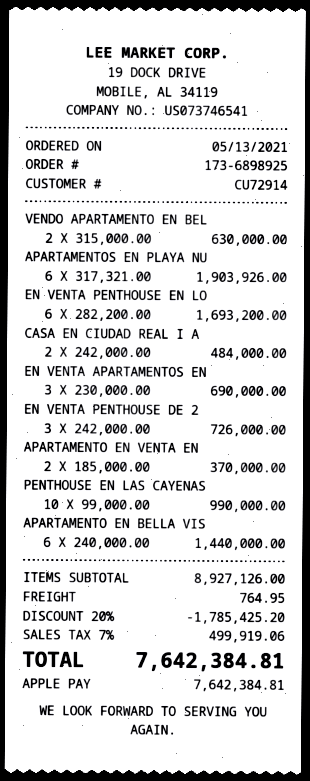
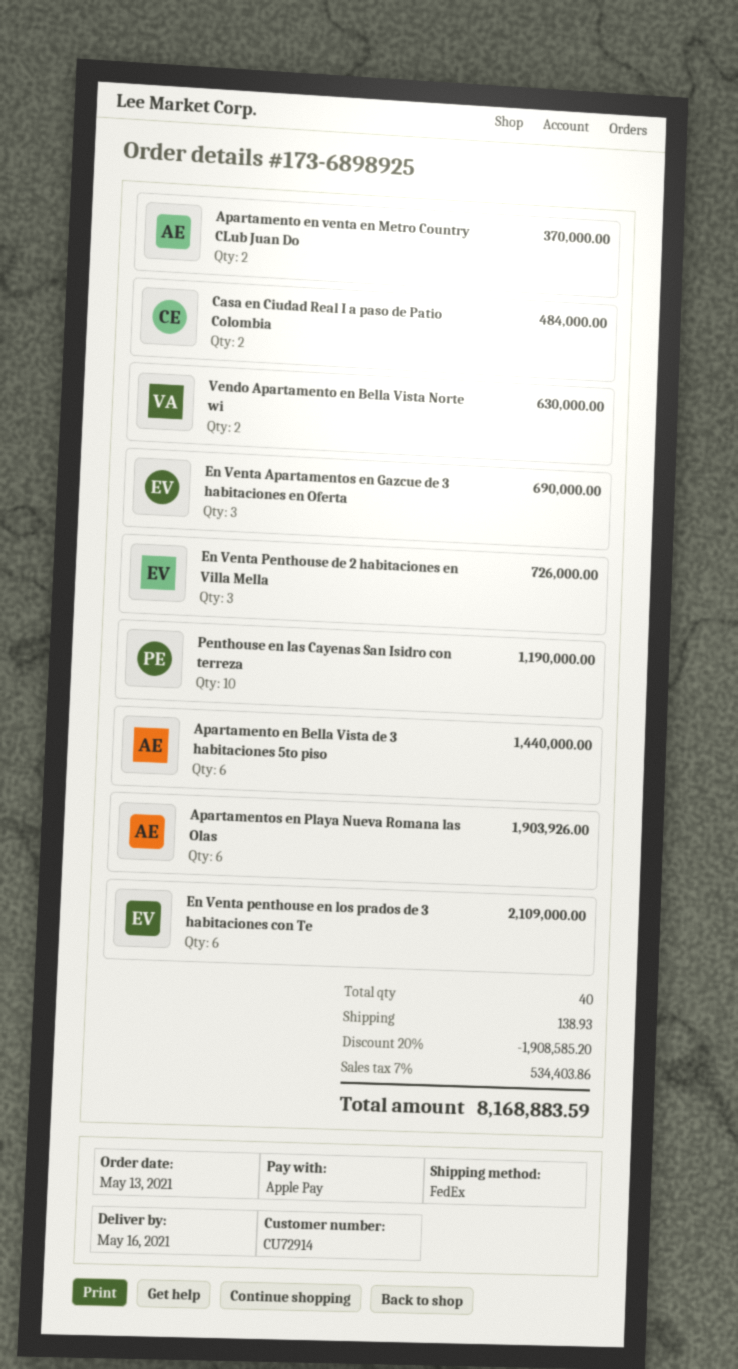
EN VENTA PENTHOUSE EN LO: 6 for 1693200.00 -> 6 for 2109000.00
PENTHOUSE EN LAS CAYENAS: 10 for 990000.00 -> 10 for 1190000.00
discount: 20% = 1785425.20 -> 20% = 1908585.20
shipping: 764.95 -> 138.93
tax: 7% = 499919.06 -> 7% = 534403.86
total: 7642384.81 -> 8168883.59

